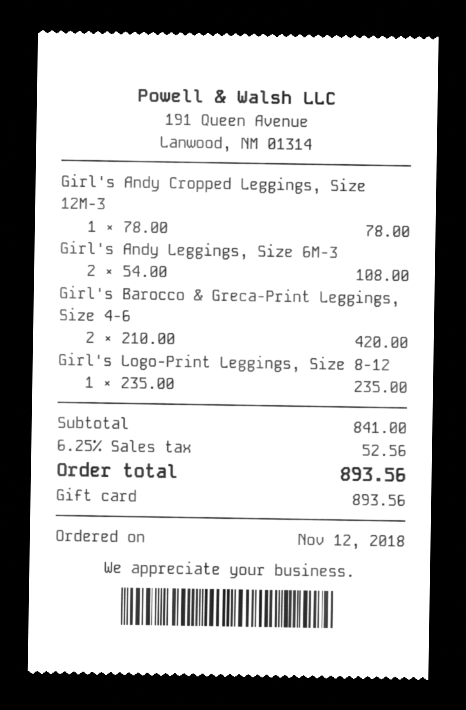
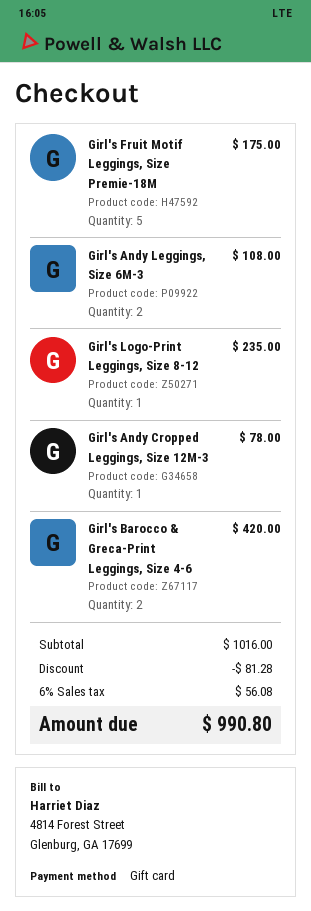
Girl's Fruit Motif Leggings, Size Premie-18M: none -> 5 for 175.00
subtotal: 841.00 -> 1016.00
discount: none -> 81.28
tax: 6.25% = 52.56 -> 6% = 56.08
total: 893.56 -> 990.80

